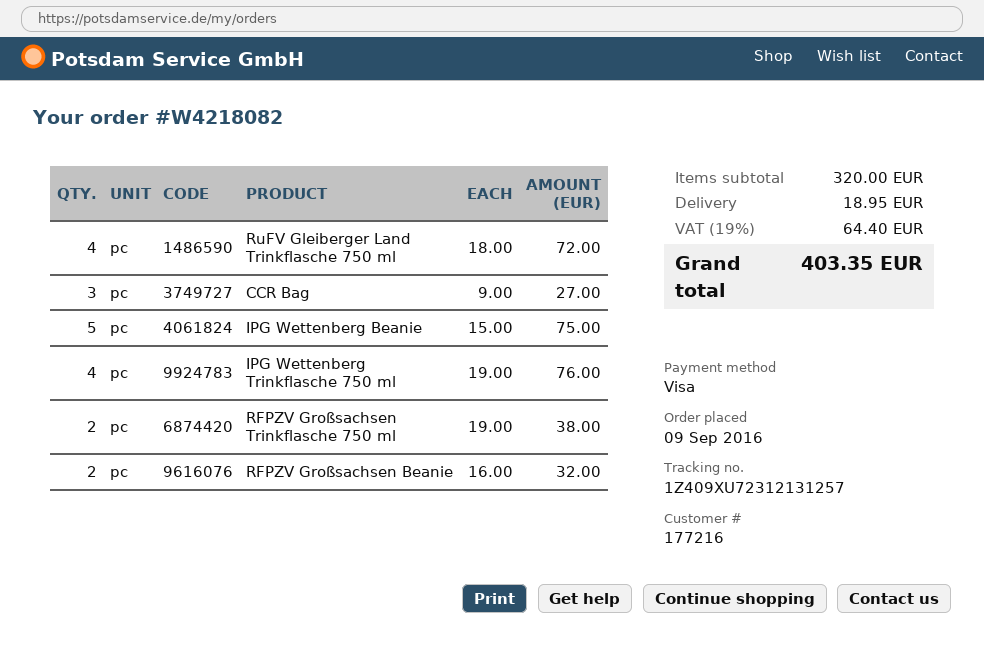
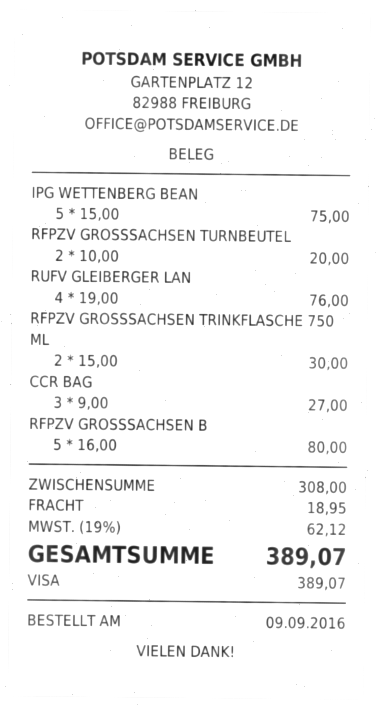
RuFV Gleiberger Land Trinkflasche 750 ml: 4 x 18.00 = 72.00 -> 4 x 19.00 = 76.00
IPG Wettenberg Trinkflasche 750 ml: 4 x 19.00 = 76.00 -> none
RFPZV Großsachsen Trinkflasche 750 ml: 2 x 19.00 = 38.00 -> 2 x 15.00 = 30.00
RFPZV Großsachsen Beanie: 2 x 16.00 = 32.00 -> 5 x 16.00 = 80.00
RFPZV GROSSSACHSEN TURNBEUTEL: none -> 2 x 10.00 = 20.00
subtotal: 320.00 -> 308.00
tax: 19% = 64.40 -> 19% = 62.12
total: 403.35 -> 389.07

